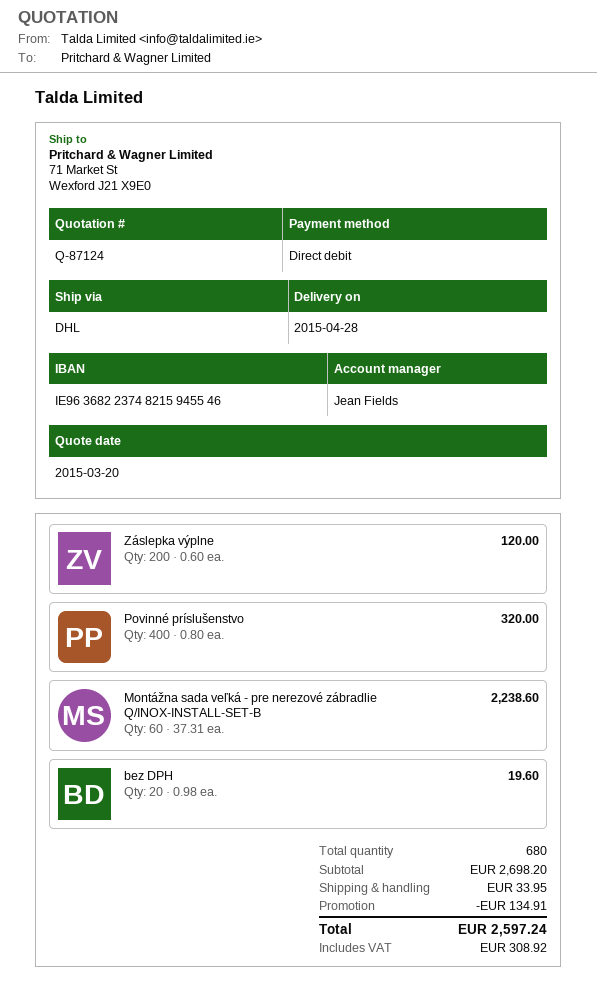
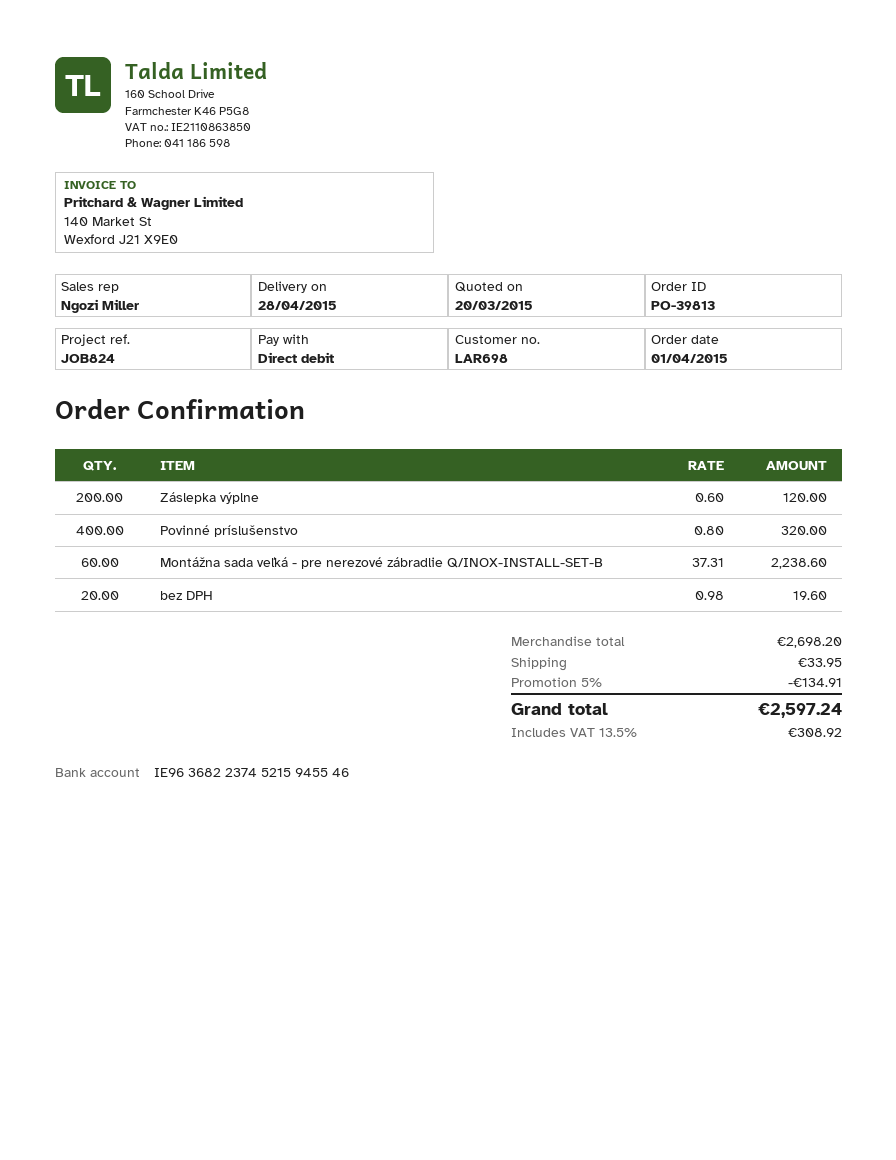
sales rep: Jean Fields -> Ngozi Miller
bank account: IE96368223748215945546 -> IE96368223745215945546

